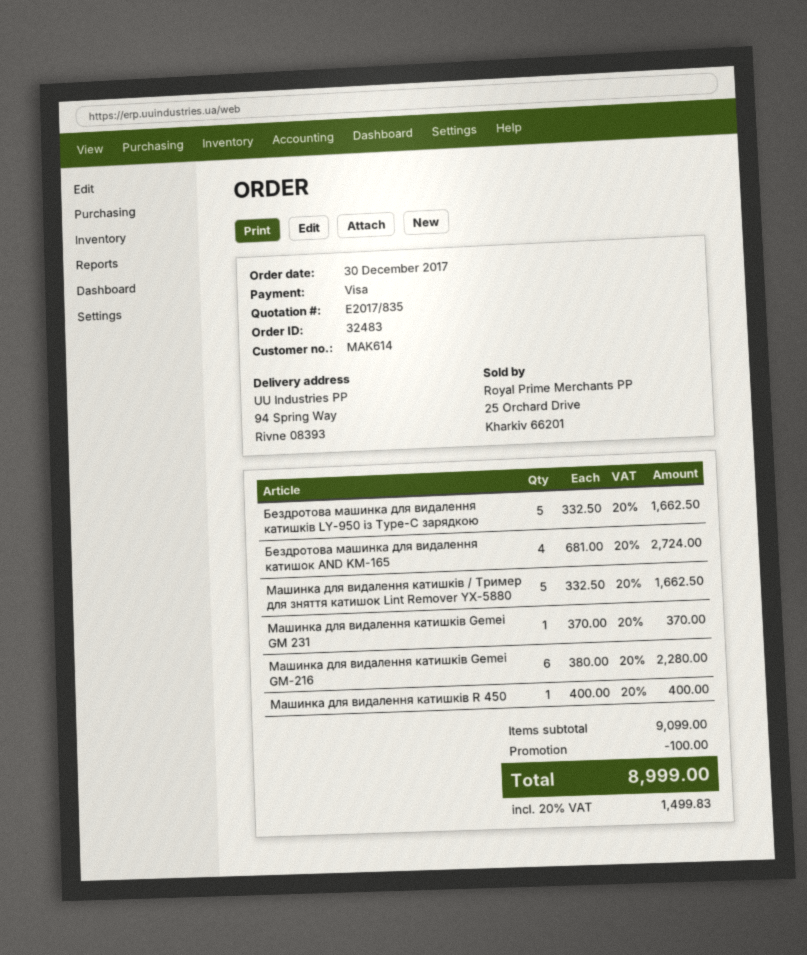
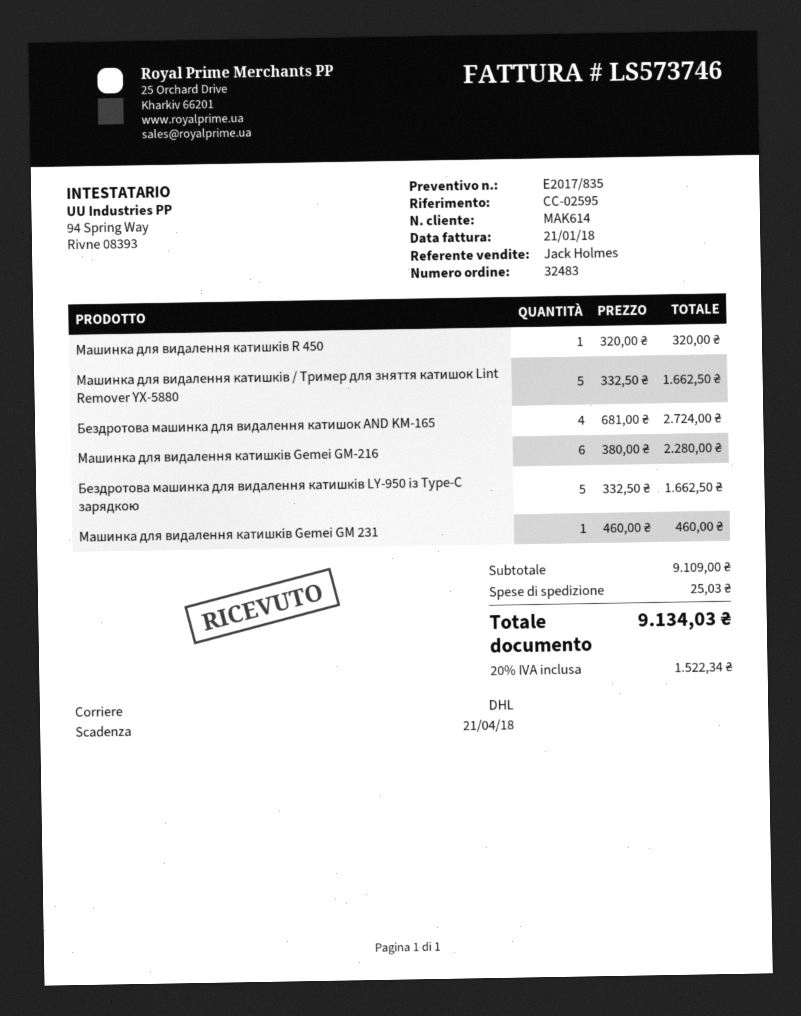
Машинка для видалення катишків Gemei GM 231: 1 x 370.00 = 370.00 -> 1 x 460.00 = 460.00
Машинка для видалення катишків R 450: 1 x 400.00 = 400.00 -> 1 x 320.00 = 320.00
subtotal: 9099.00 -> 9109.00
discount: 100.00 -> none
shipping: none -> 25.03
tax: 20% = 1499.83 -> 20% = 1522.34
total: 8999.00 -> 9134.03

